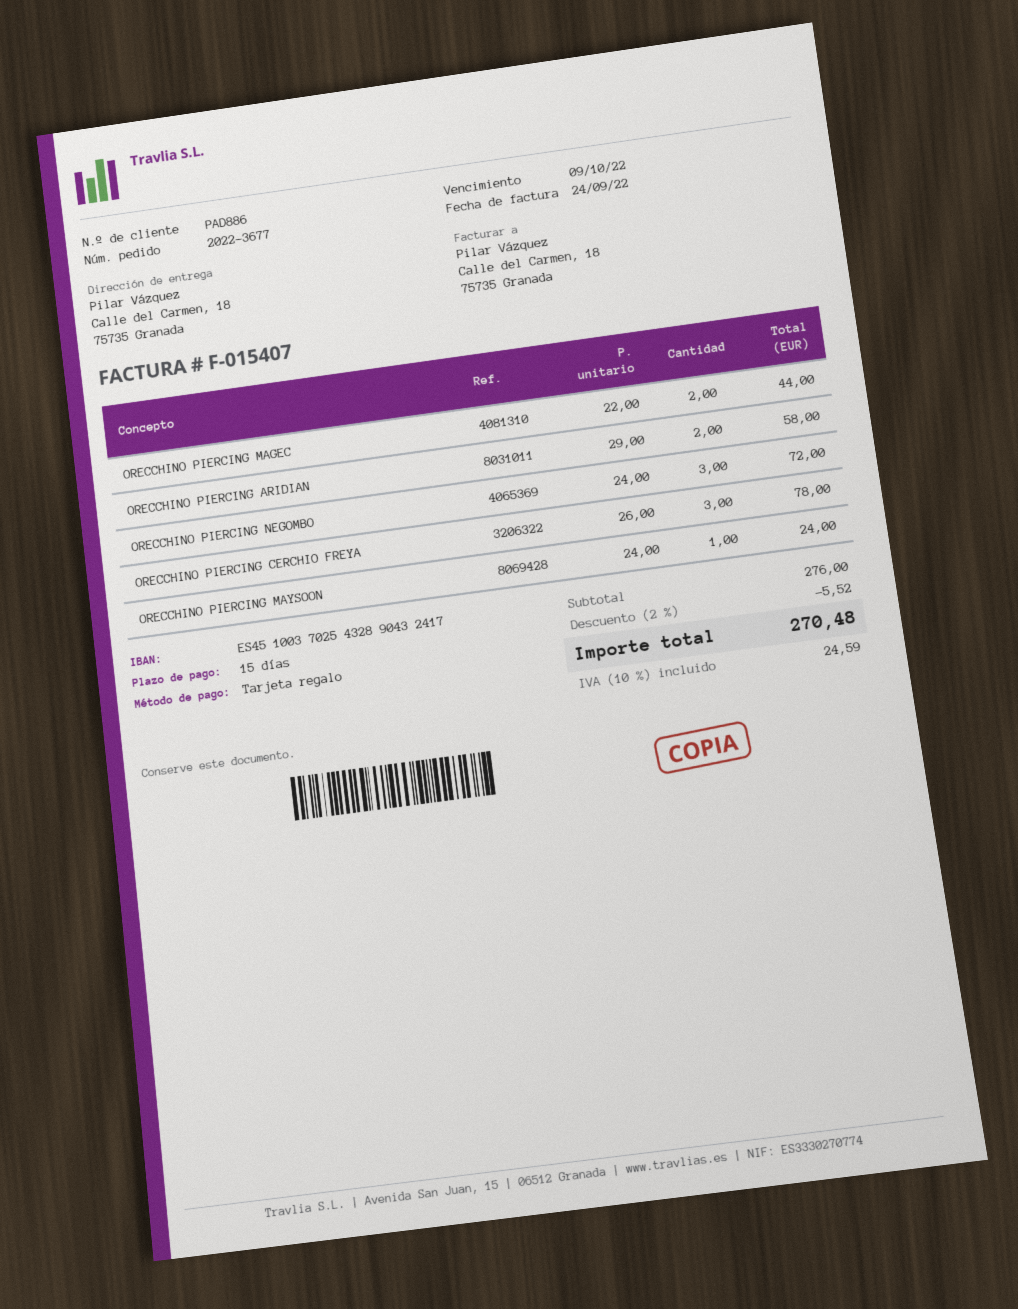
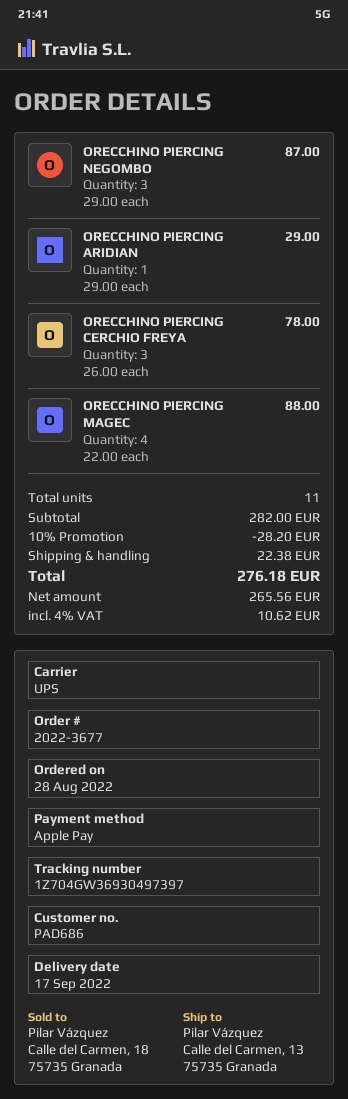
customer number: PAD886 -> PAD686
payment method: gift card -> Apple Pay
ship to: Calle del Carmen, 18, 75735 Granada -> Calle del Carmen, 13, 75735 Granada
ORECCHINO PIERCING MAGEC: 2 x 22.00 = 44.00 -> 4 x 22.00 = 88.00
ORECCHINO PIERCING ARIDIAN: 2 x 29.00 = 58.00 -> 1 x 29.00 = 29.00
ORECCHINO PIERCING NEGOMBO: 3 x 24.00 = 72.00 -> 3 x 29.00 = 87.00
ORECCHINO PIERCING MAYSOON: 1 x 24.00 = 24.00 -> none
subtotal: 276.00 -> 282.00
discount: 2% = 5.52 -> 10% = 28.20
shipping: none -> 22.38
tax: 10% = 24.59 -> 4% = 10.62
total: 270.48 -> 276.18

